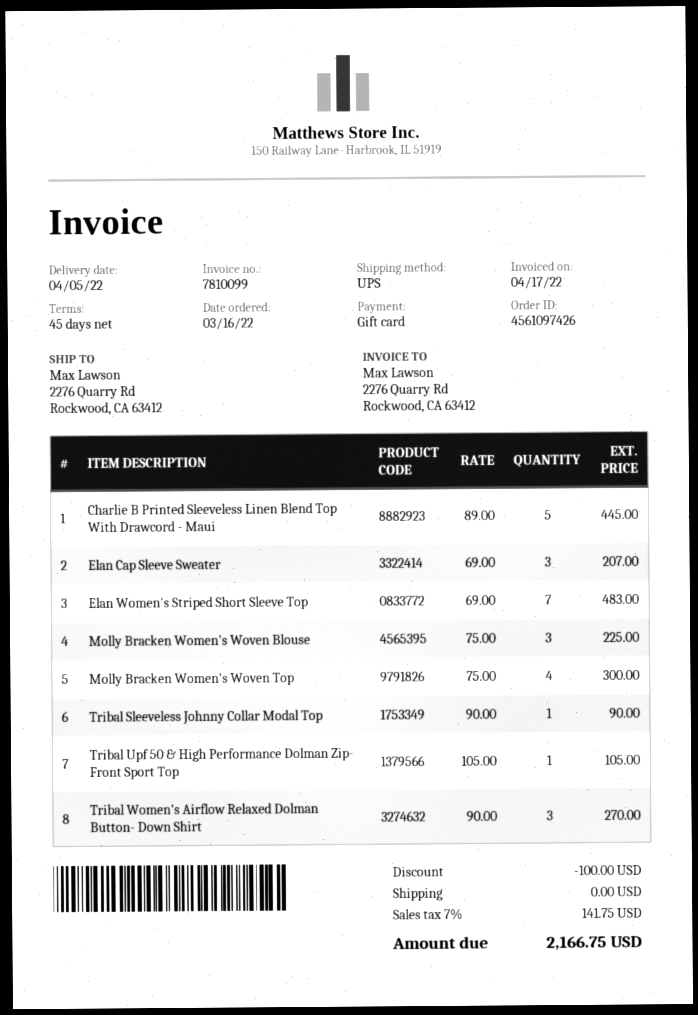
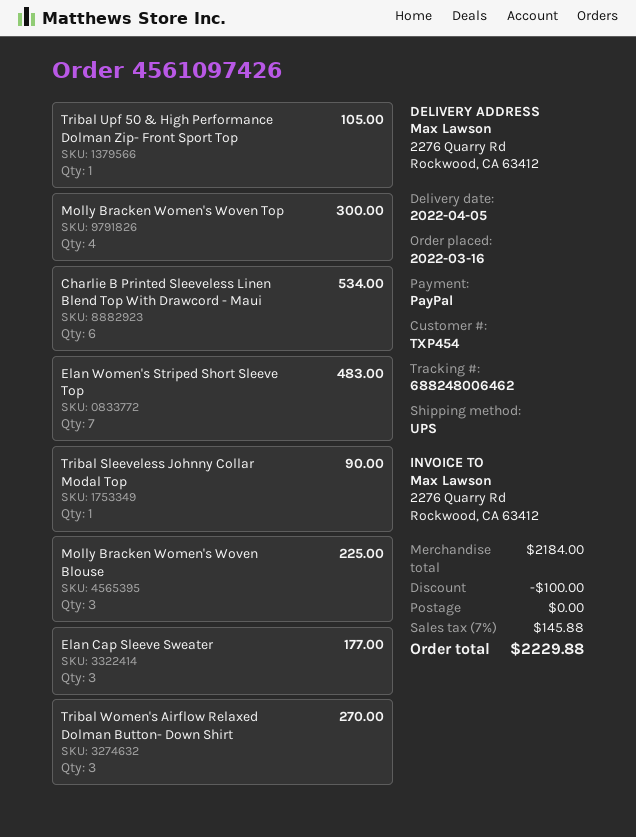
payment method: gift card -> PayPal
Charlie B Printed Sleeveless Linen Blend Top With Drawcord - Maui: 5 for 445.00 -> 6 for 534.00
Elan Cap Sleeve Sweater: 3 for 207.00 -> 3 for 177.00
tax: 7% = 141.75 -> 7% = 145.88
total: 2166.75 -> 2229.88

